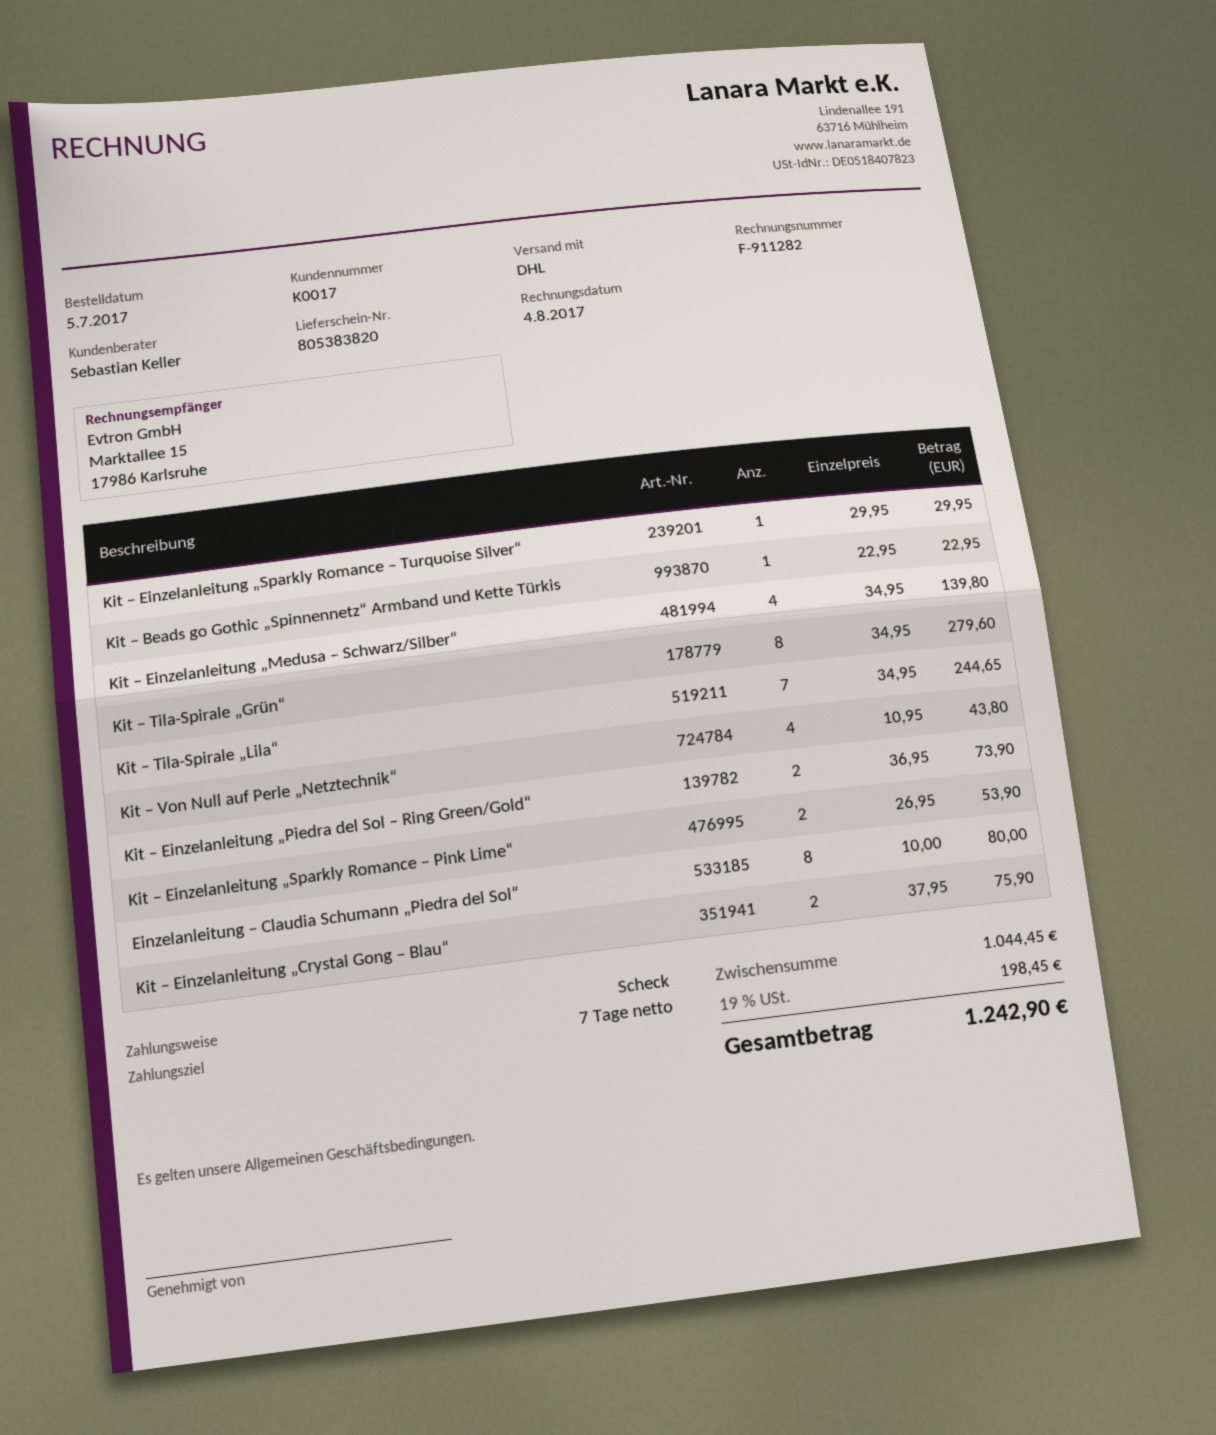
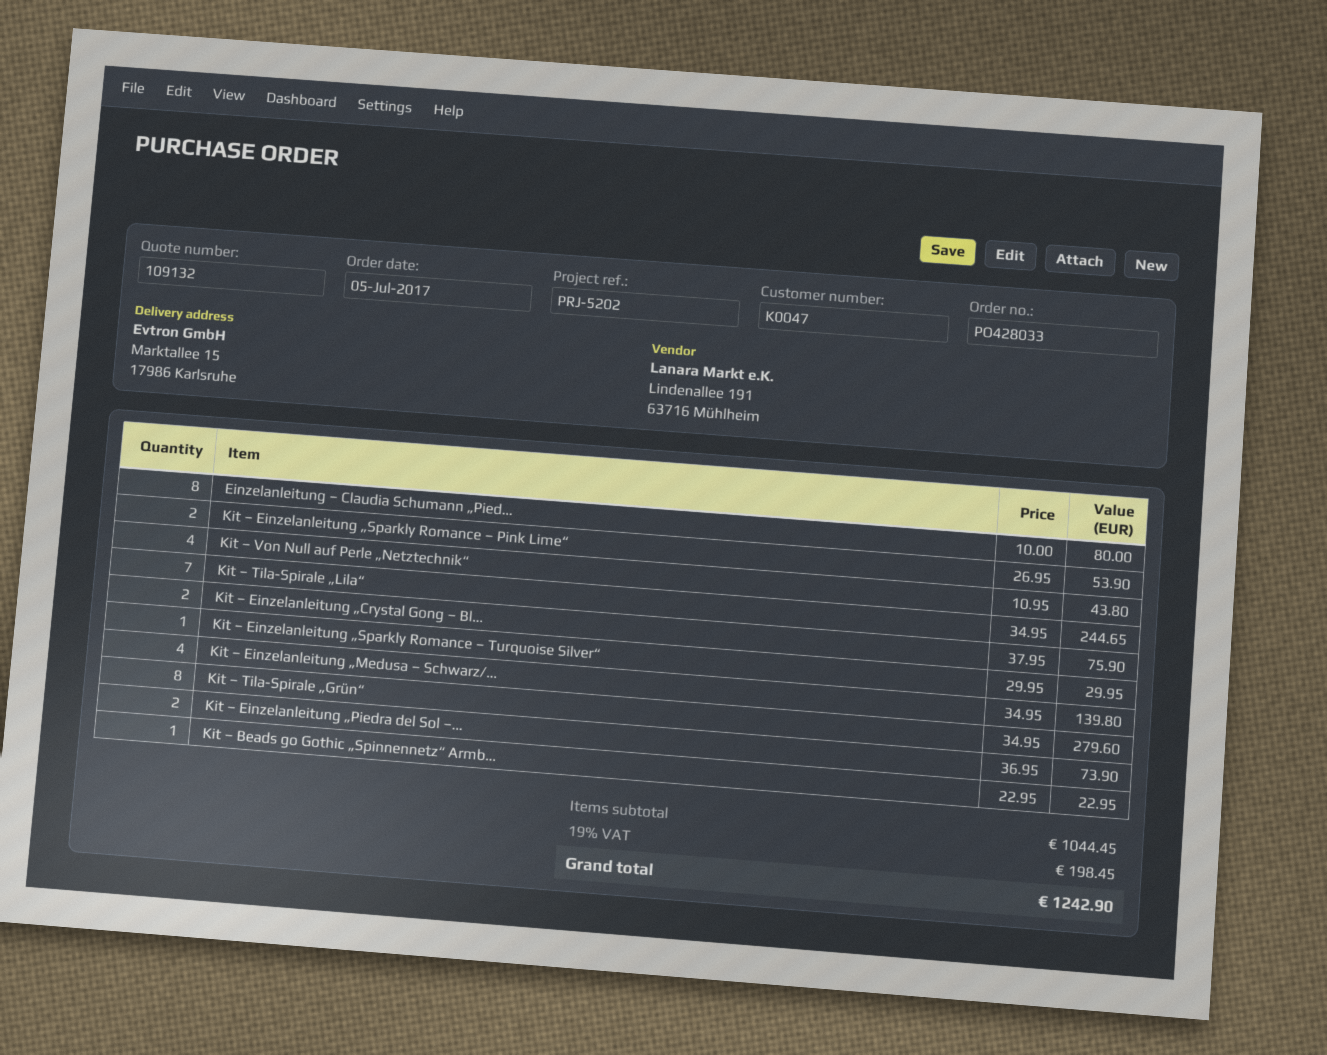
customer number: K0017 -> K0047

